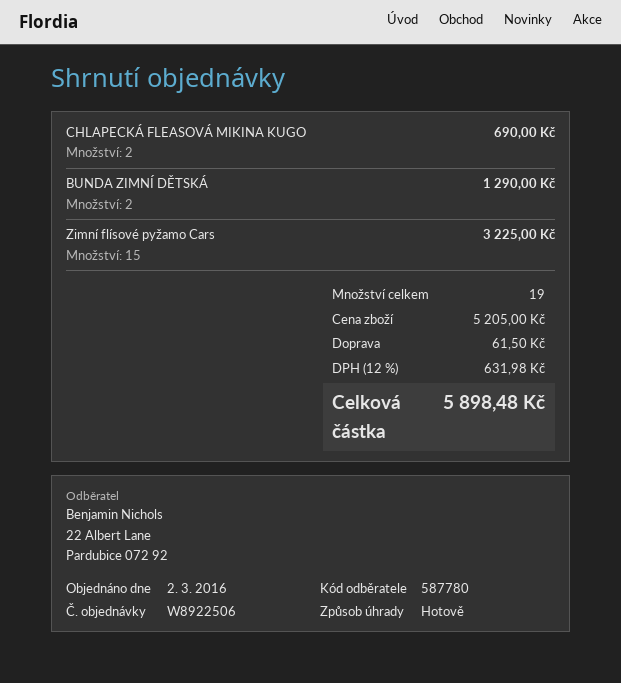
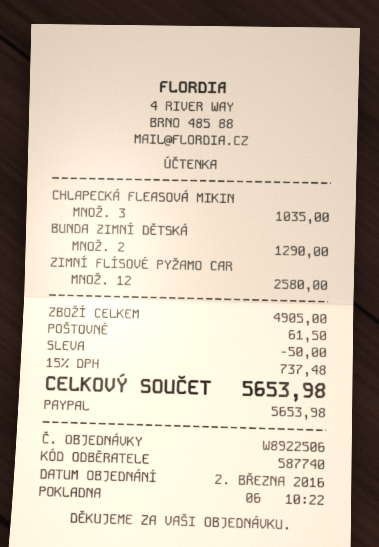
customer number: 587780 -> 587740
payment method: cash -> PayPal
CHLAPECKÁ FLEASOVÁ MIKINA KUGO: 2 for 690.00 -> 3 for 1035.00
Zimní flísové pyžamo Cars: 15 for 3225.00 -> 12 for 2580.00
subtotal: 5205.00 -> 4905.00
discount: none -> 50.00
tax: 12% = 631.98 -> 15% = 737.48
total: 5898.48 -> 5653.98

